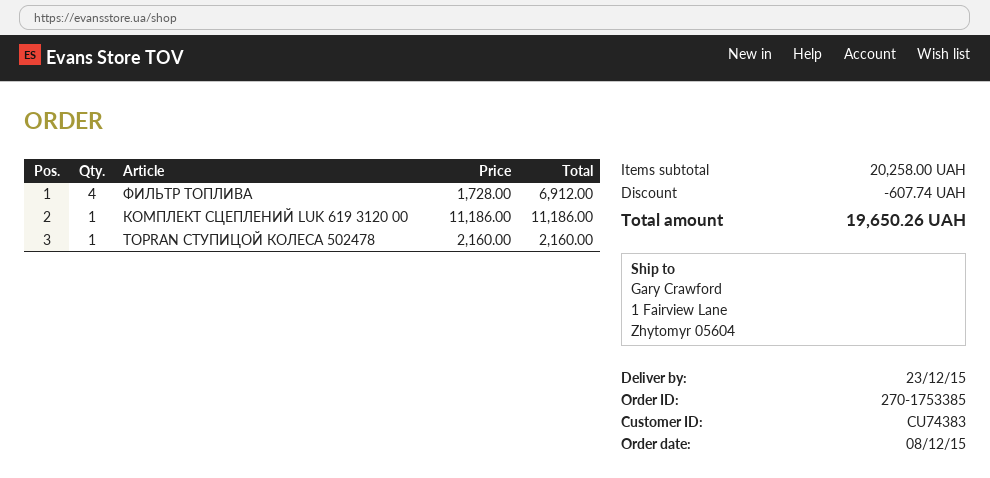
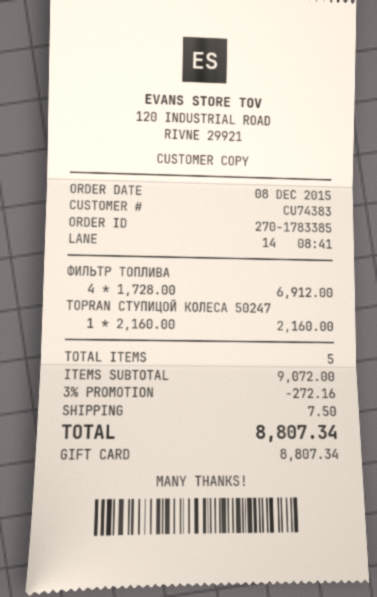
order number: 270-1753385 -> 270-1783385
КОМПЛЕКТ СЦЕПЛЕНИЙ LUK 619 3120 00: 1 x 11186.00 = 11186.00 -> none
subtotal: 20258.00 -> 9072.00
discount: 607.74 -> 272.16
shipping: none -> 7.50
total: 19650.26 -> 8807.34

